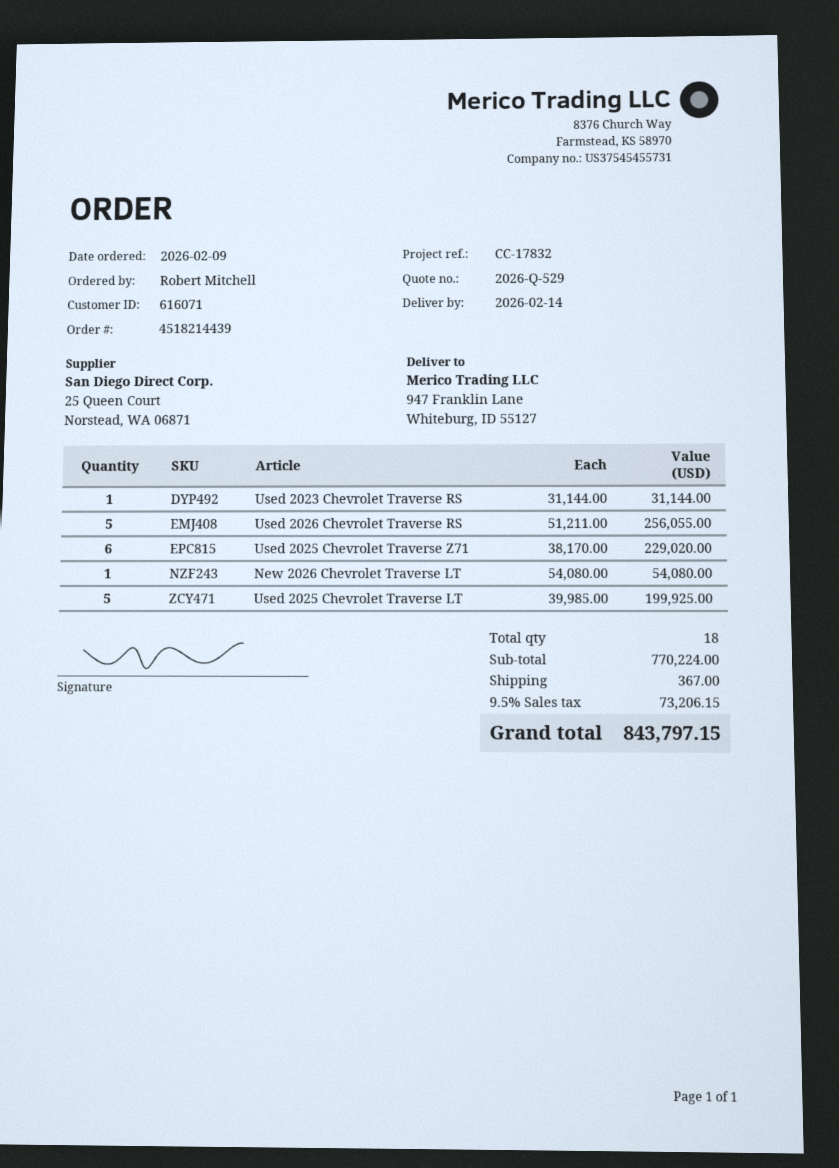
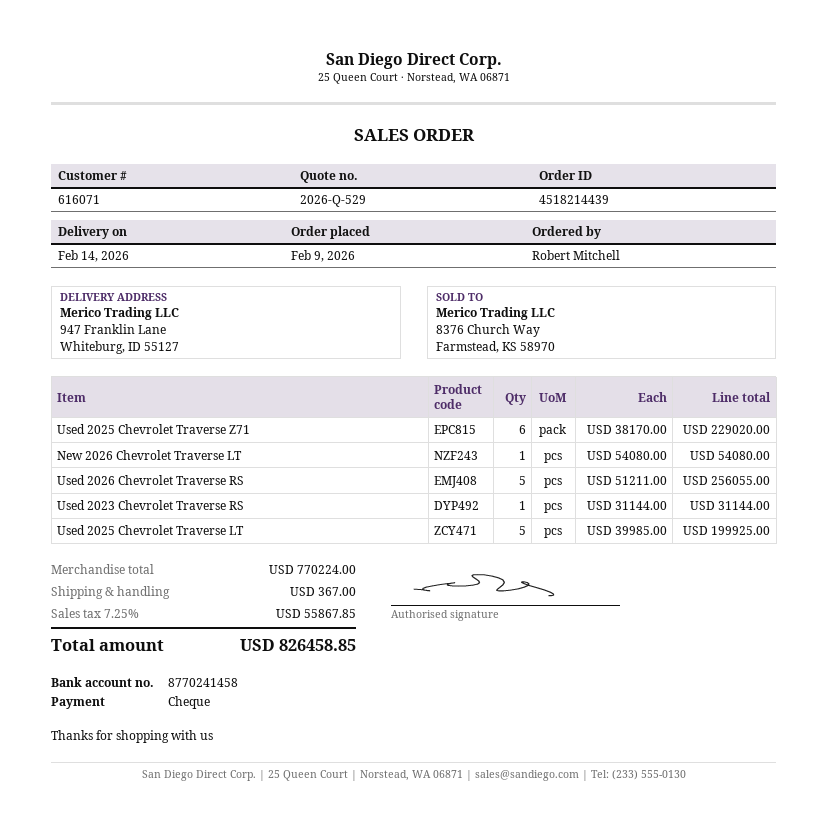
tax: 9.5% = 73206.15 -> 7.25% = 55867.85
total: 843797.15 -> 826458.85

